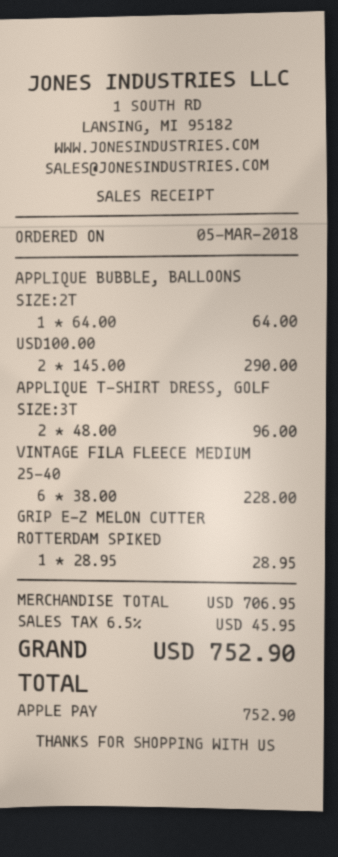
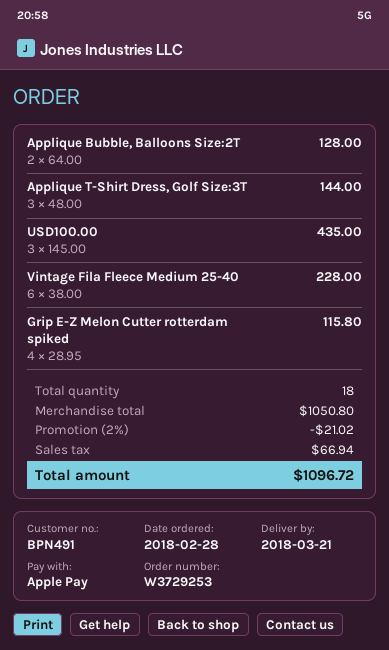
order date: 2018-03-05 -> 2018-02-28
APPLIQUE BUBBLE, BALLOONS SIZE:2T: 1 x 64.00 = 64.00 -> 2 x 64.00 = 128.00
USD100.00: 2 x 145.00 = 290.00 -> 3 x 145.00 = 435.00
APPLIQUE T-SHIRT DRESS, GOLF SIZE:3T: 2 x 48.00 = 96.00 -> 3 x 48.00 = 144.00
GRIP E-Z MELON CUTTER ROTTERDAM SPIKED: 1 x 28.95 = 28.95 -> 4 x 28.95 = 115.80
subtotal: 706.95 -> 1050.80
discount: none -> 2% = 21.02
tax: 45.95 -> 66.94
total: 752.90 -> 1096.72

